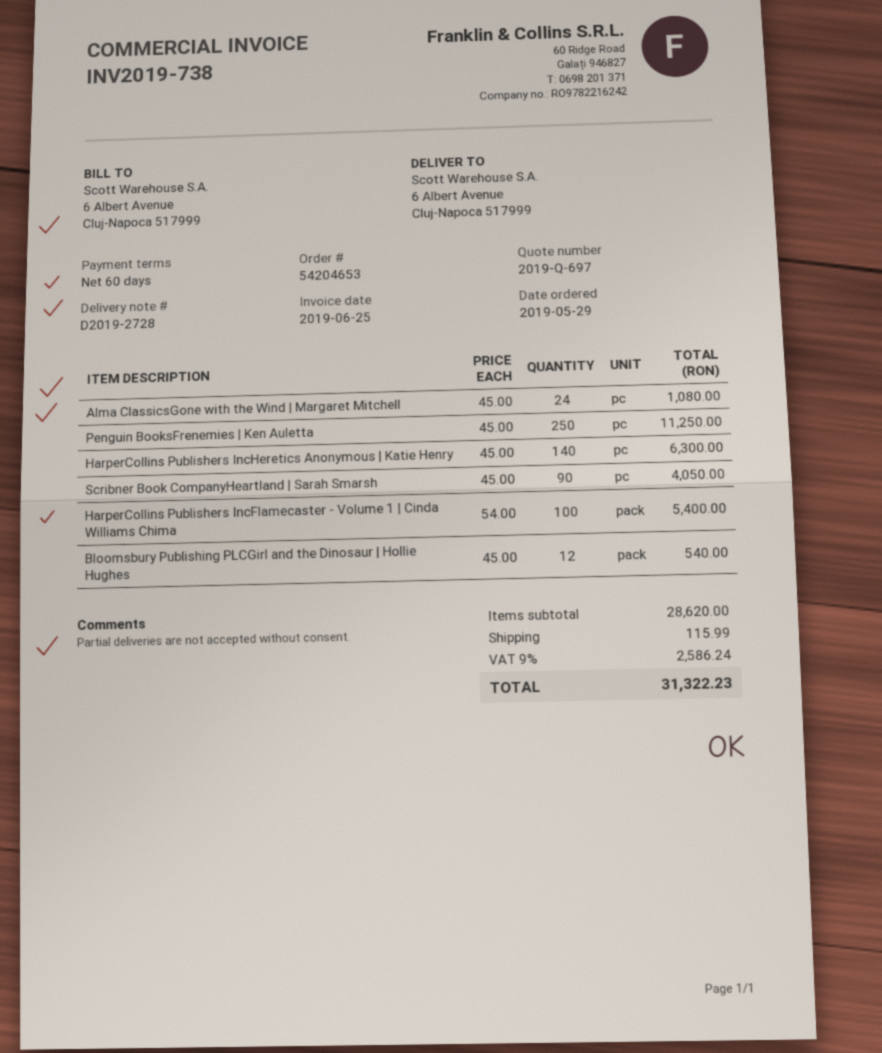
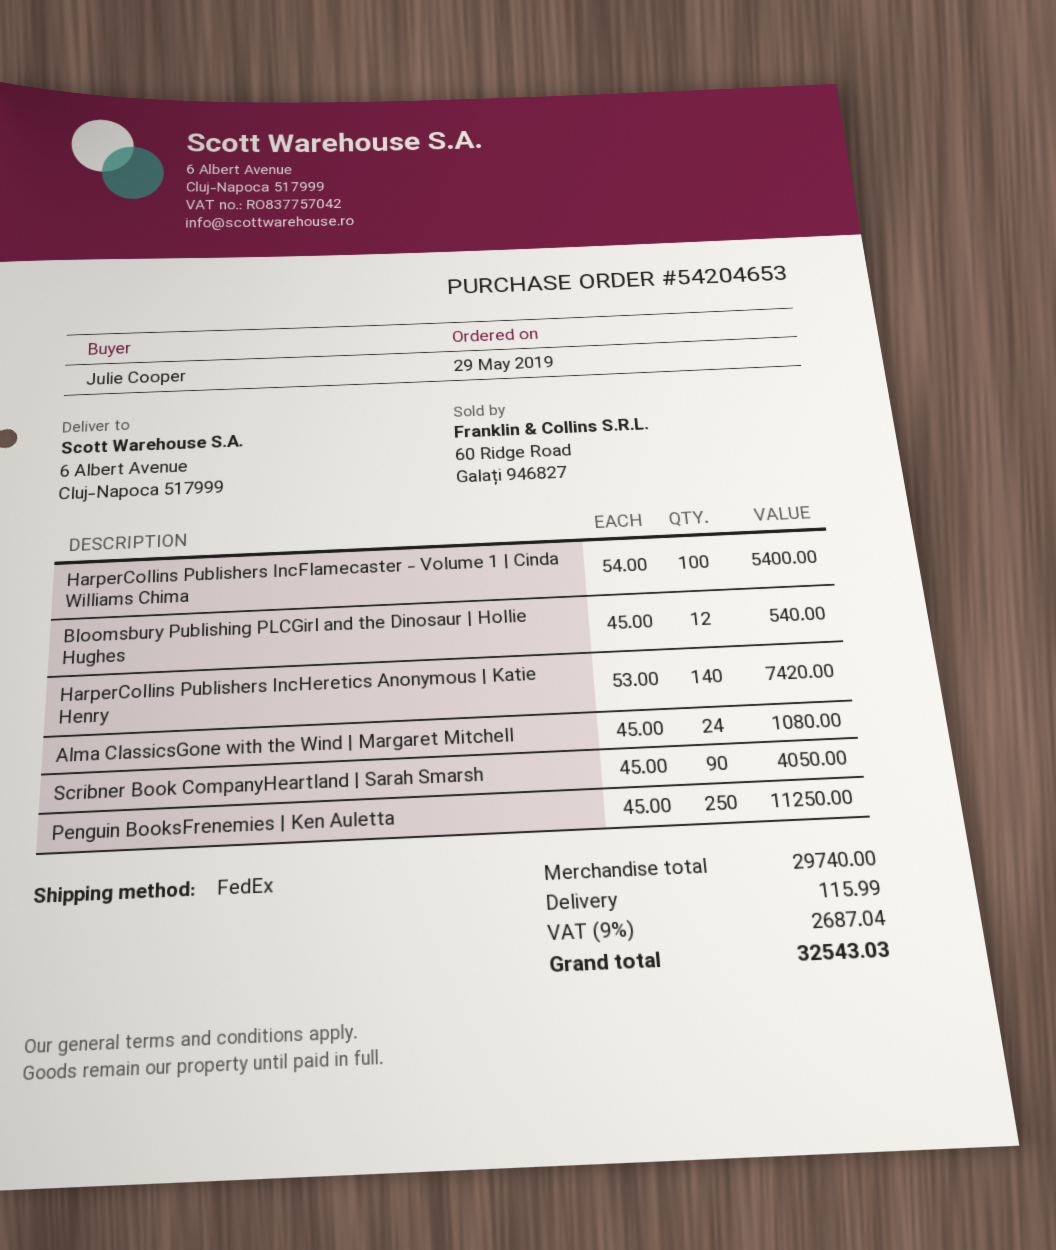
HarperCollins Publishers IncHeretics Anonymous | Katie Henry: 140 x 45.00 = 6300.00 -> 140 x 53.00 = 7420.00
subtotal: 28620.00 -> 29740.00
tax: 9% = 2586.24 -> 9% = 2687.04
total: 31322.23 -> 32543.03

